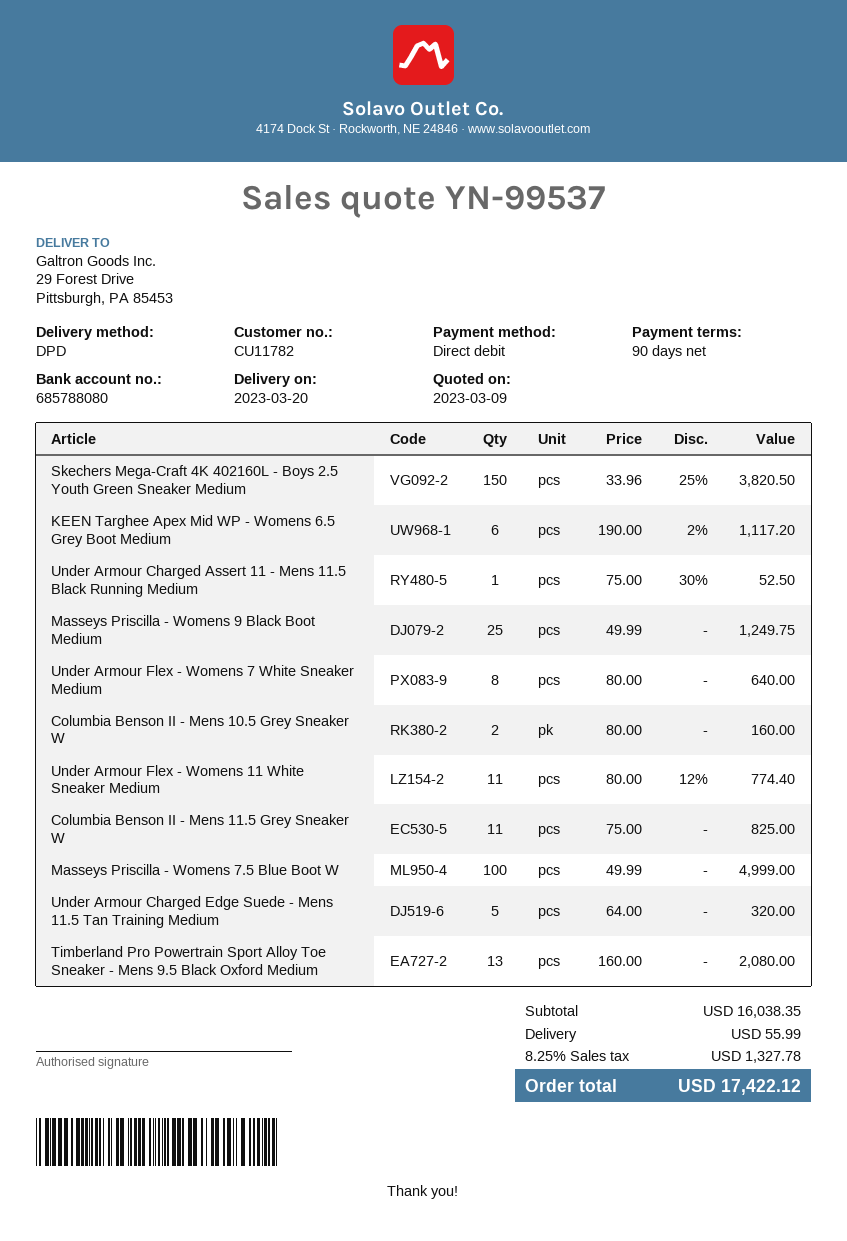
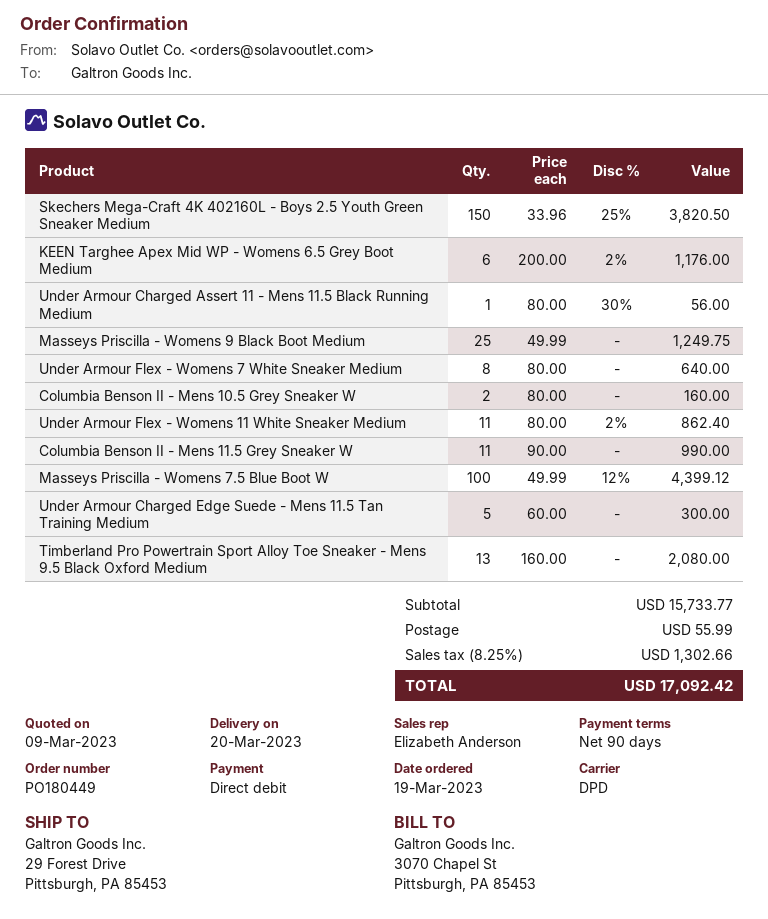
KEEN Targhee Apex Mid WP - Womens 6.5 Grey Boot Medium: 6 x 190.00 - 2% = 1117.20 -> 6 x 200.00 - 2% = 1176.00
Under Armour Charged Assert 11 - Mens 11.5 Black Running Medium: 1 x 75.00 - 30% = 52.50 -> 1 x 80.00 - 30% = 56.00
Under Armour Flex - Womens 11 White Sneaker Medium: 11 x 80.00 - 12% = 774.40 -> 11 x 80.00 - 2% = 862.40
Columbia Benson II - Mens 11.5 Grey Sneaker W: 11 x 75.00 = 825.00 -> 11 x 90.00 = 990.00
Masseys Priscilla - Womens 7.5 Blue Boot W: 100 x 49.99 = 4999.00 -> 100 x 49.99 - 12% = 4399.12
Under Armour Charged Edge Suede - Mens 11.5 Tan Training Medium: 5 x 64.00 = 320.00 -> 5 x 60.00 = 300.00
subtotal: 16038.35 -> 15733.77
tax: 8.25% = 1327.78 -> 8.25% = 1302.66
total: 17422.12 -> 17092.42

